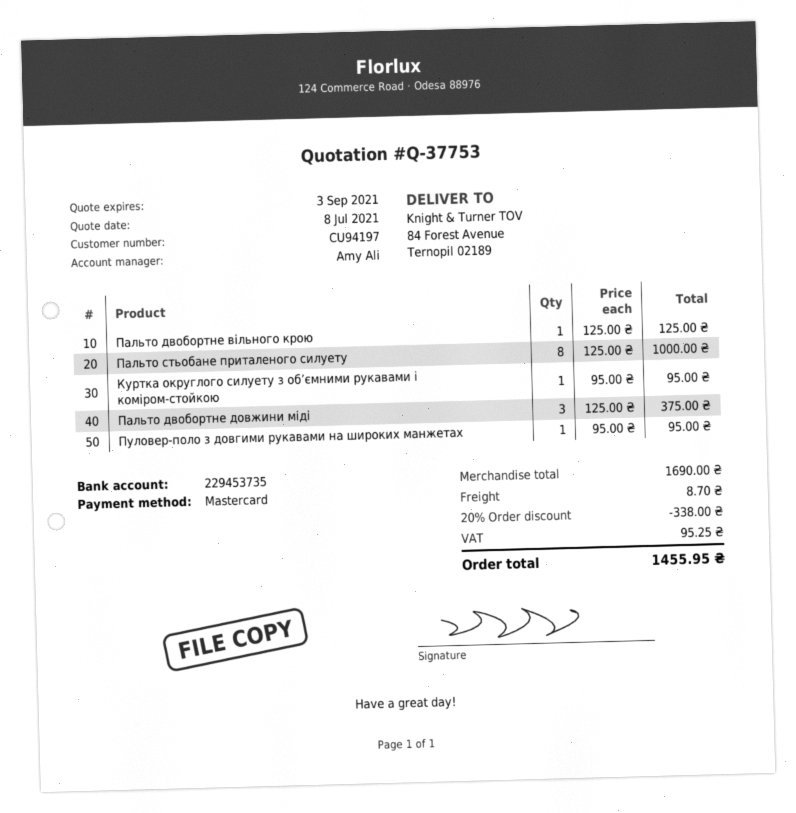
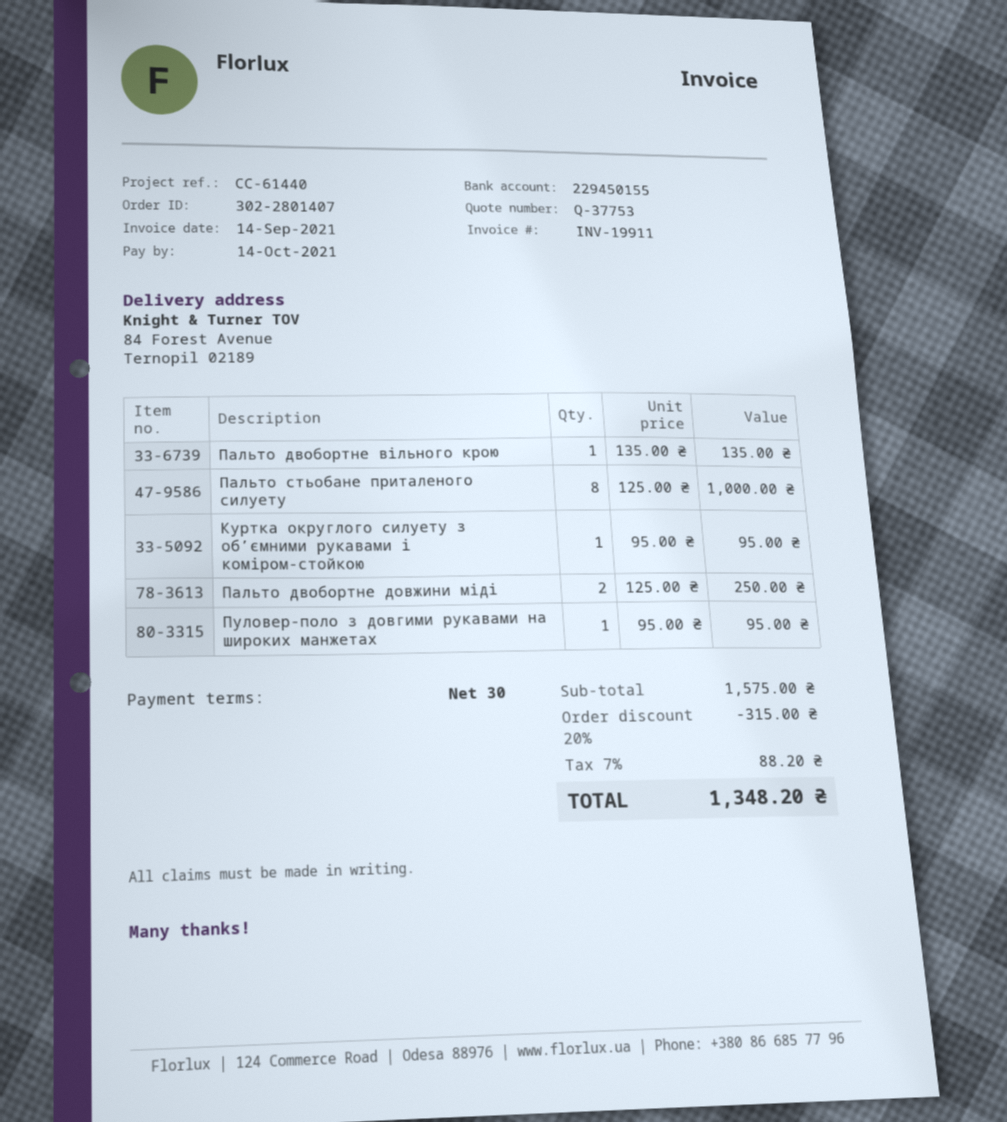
bank account: 229453735 -> 229450155
Пальто двобортне вільного крою: 1 x 125.00 = 125.00 -> 1 x 135.00 = 135.00
Пальто двобортне довжини міді: 3 x 125.00 = 375.00 -> 2 x 125.00 = 250.00
subtotal: 1690.00 -> 1575.00
discount: 20% = 338.00 -> 20% = 315.00
shipping: 8.70 -> none
tax: 95.25 -> 88.20
total: 1455.95 -> 1348.20

